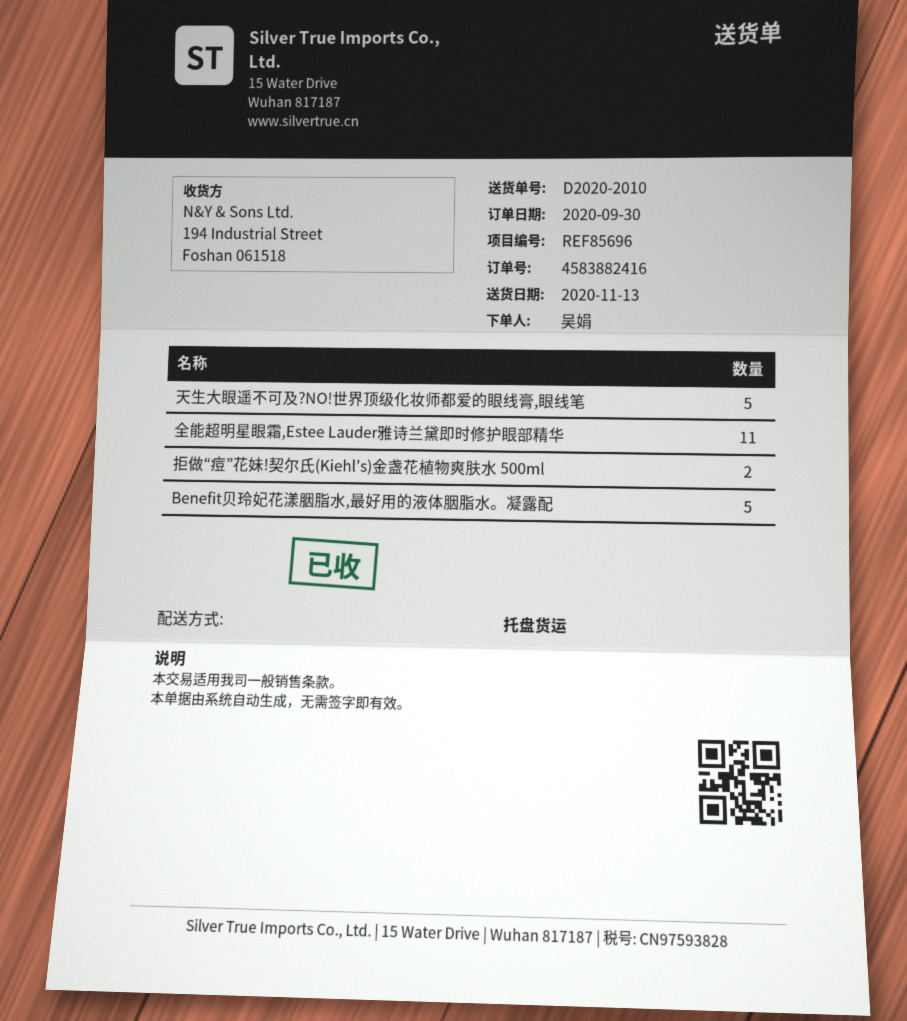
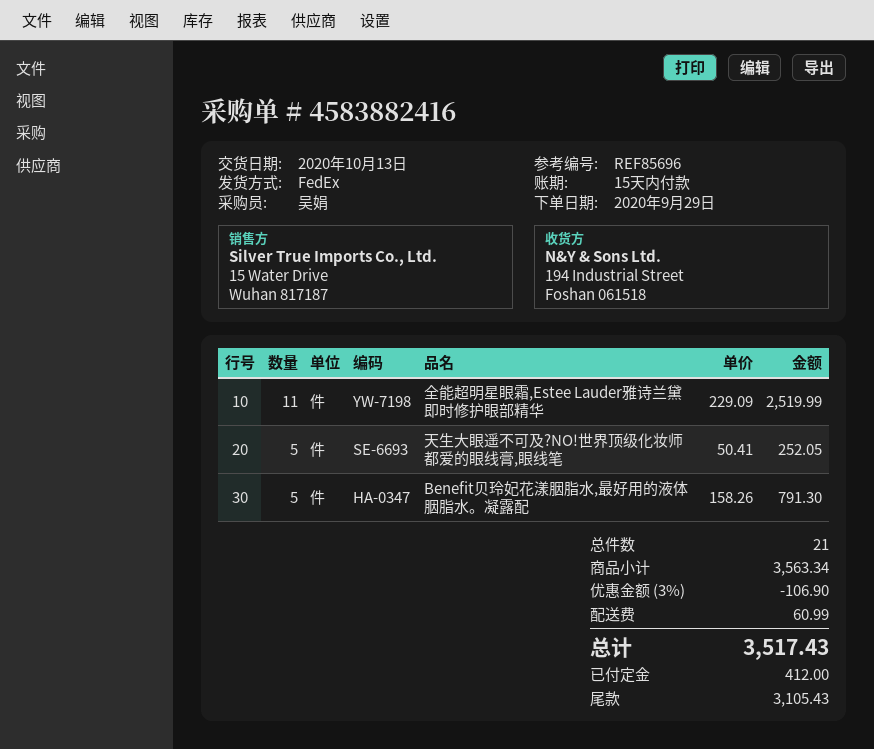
order date: 2020-09-30 -> 2020-09-29
delivery date: 2020-11-13 -> 2020-10-13
shipping method: pallet freight -> FedEx
拒做“痘”花妹!契尔氏(Kiehl’s)金盏花植物爽肤水 500ml: 2 -> none

